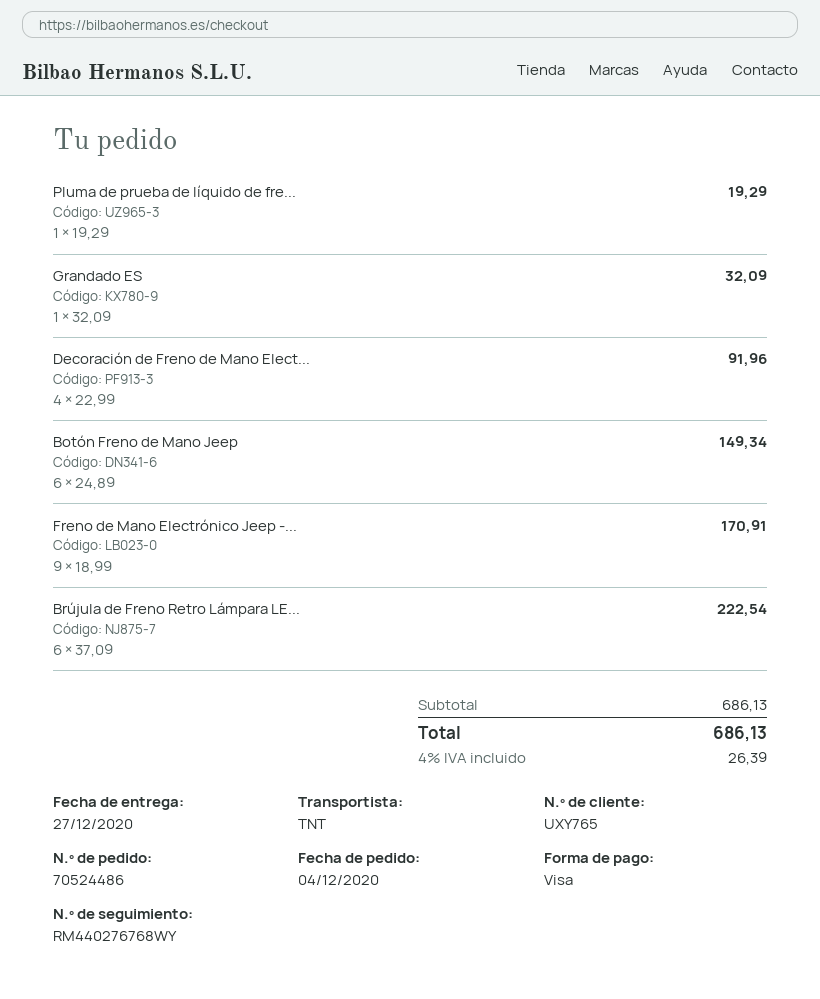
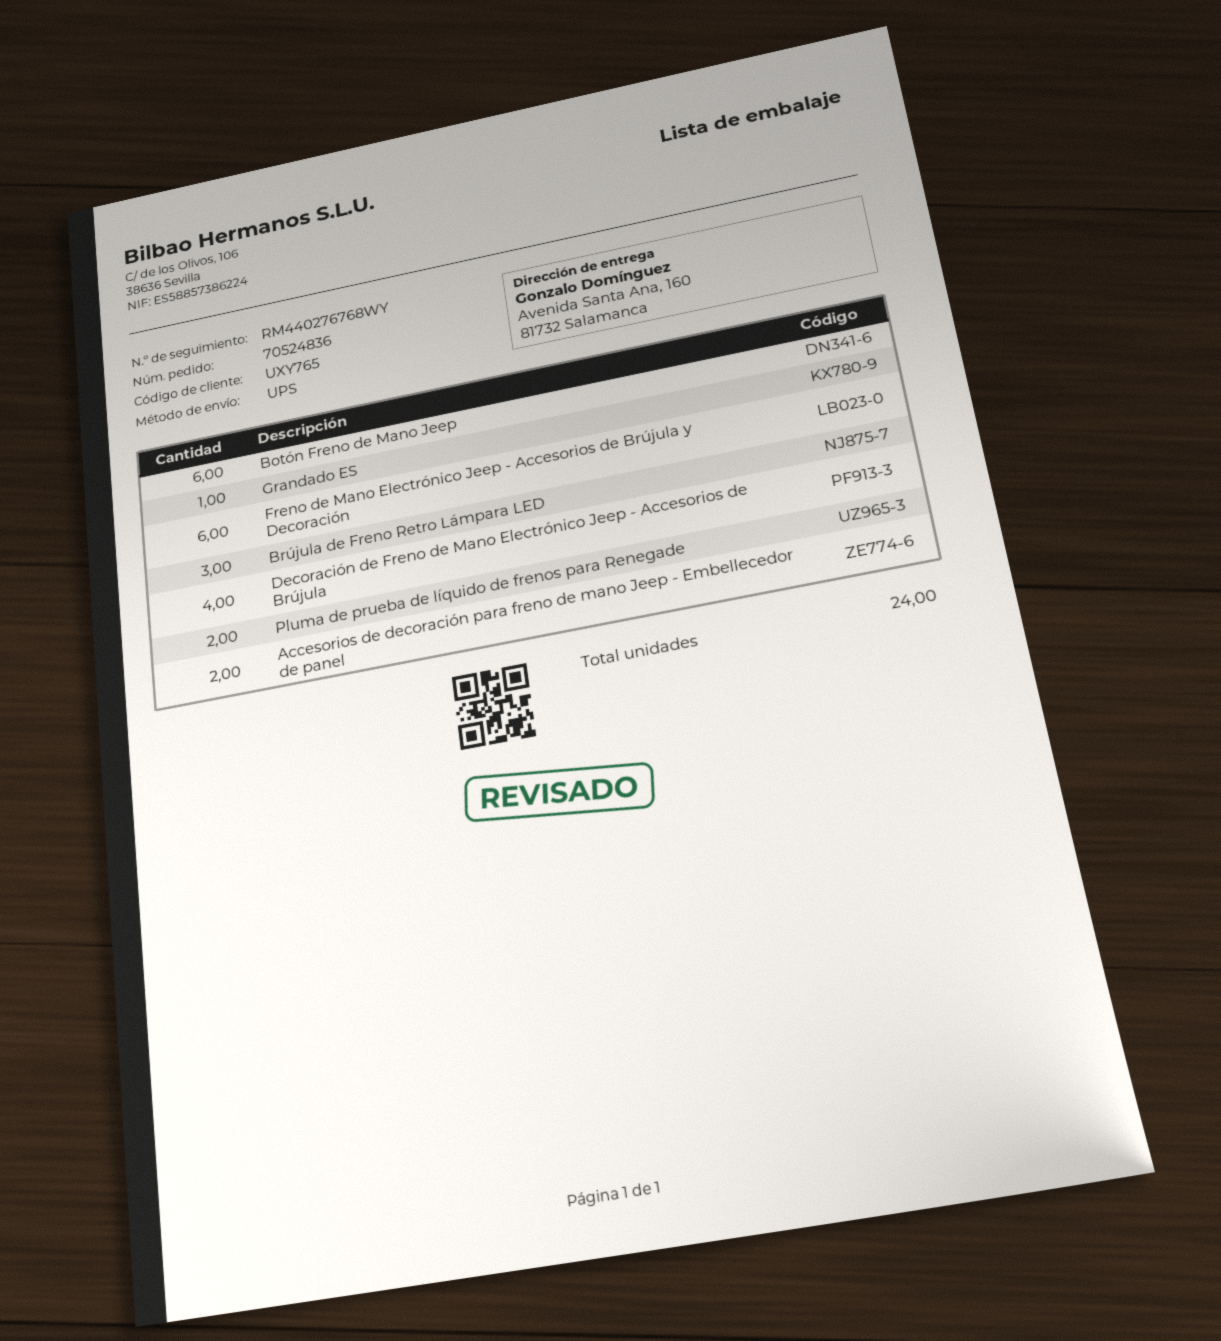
order number: 70524486 -> 70524836
shipping method: TNT -> UPS
Pluma de prueba de líquido de fre...: 1 -> 2
Freno de Mano Electrónico Jeep -...: 9 -> 6
Brújula de Freno Retro Lámpara LE...: 6 -> 3
Accesorios de decoración para freno de mano Jeep - Embellecedor de panel: none -> 2

